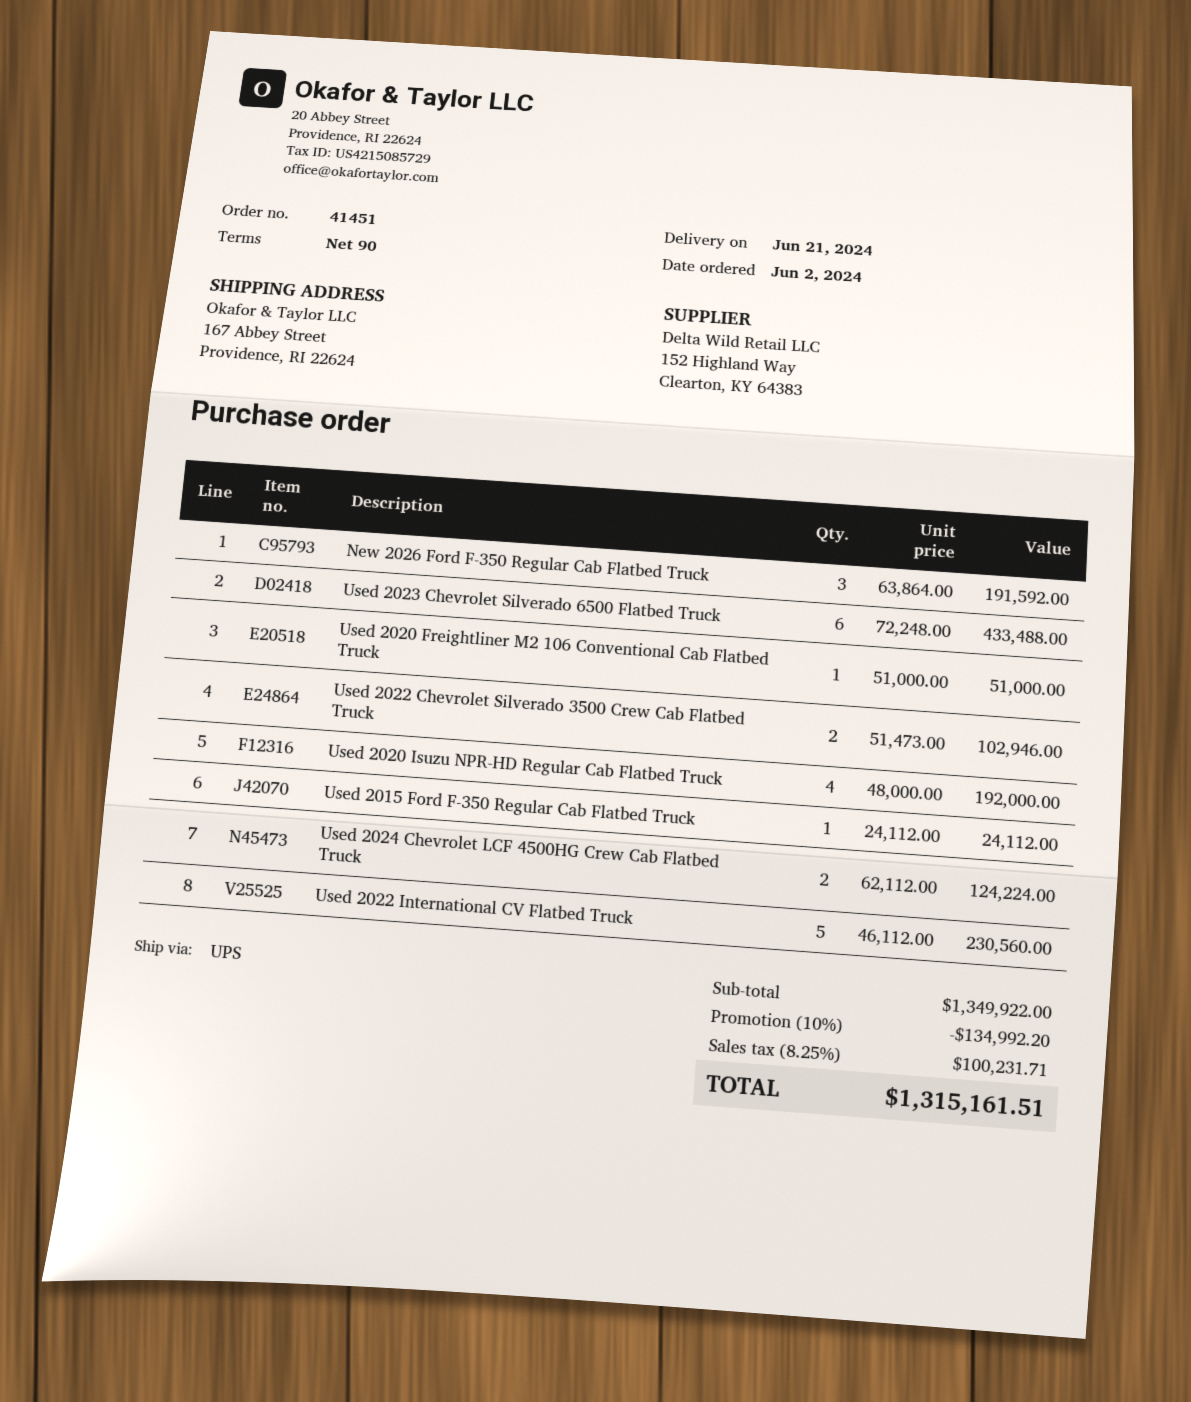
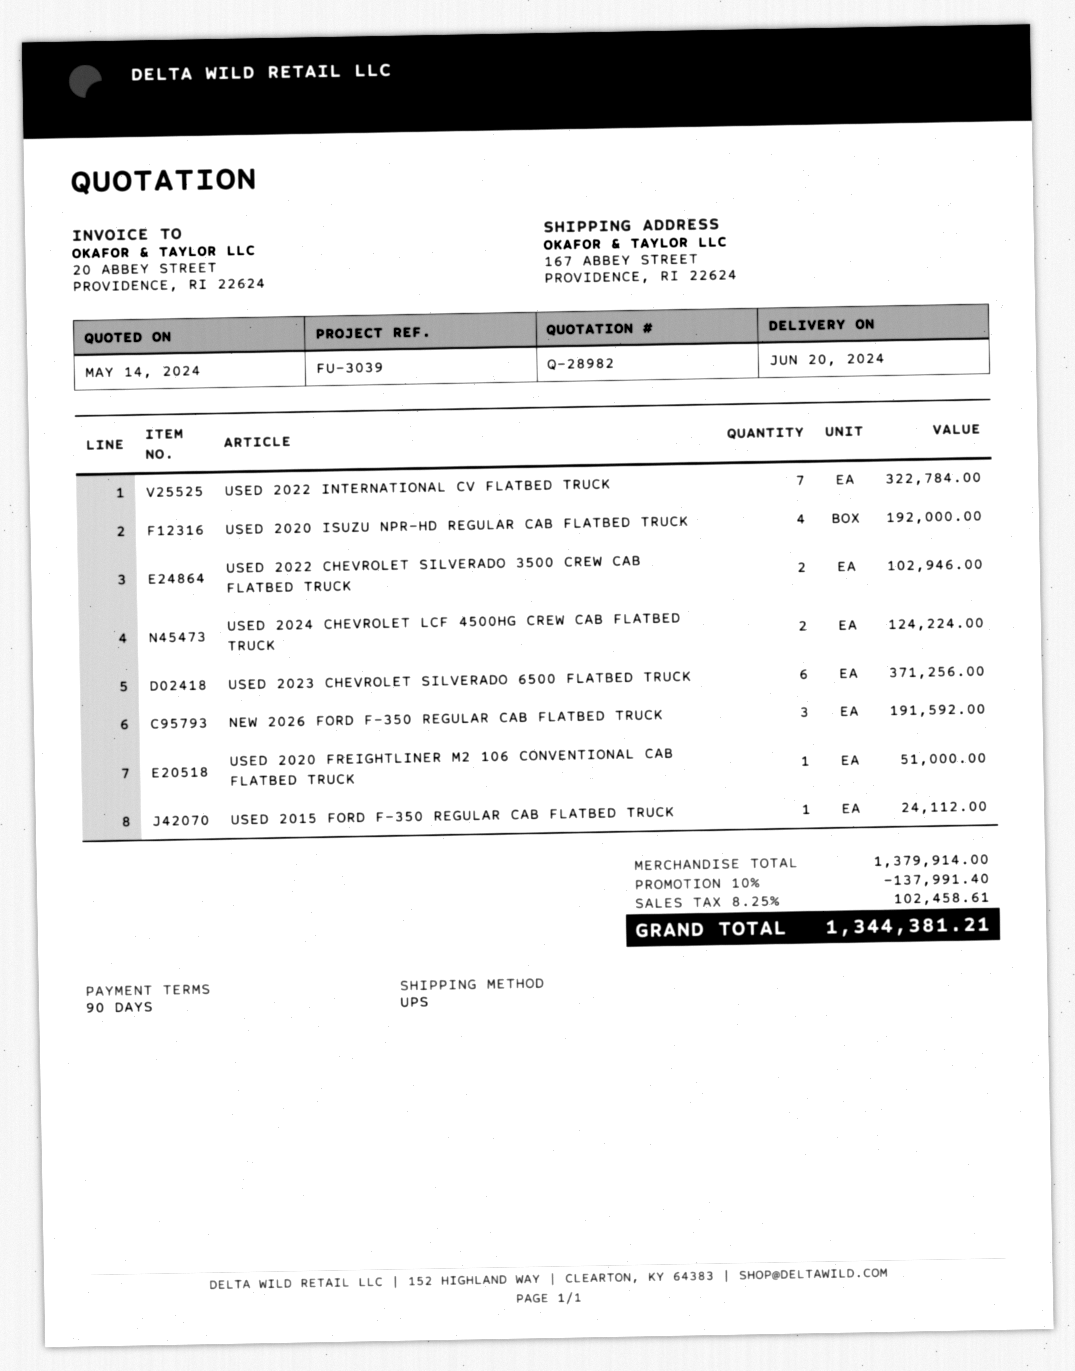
delivery date: 2024-06-21 -> 2024-06-20
Used 2023 Chevrolet Silverado 6500 Flatbed Truck: 6 for 433488.00 -> 6 for 371256.00
Used 2022 International CV Flatbed Truck: 5 for 230560.00 -> 7 for 322784.00
subtotal: 1349922.00 -> 1379914.00
discount: 10% = 134992.20 -> 10% = 137991.40
tax: 8.25% = 100231.71 -> 8.25% = 102458.61
total: 1315161.51 -> 1344381.21

